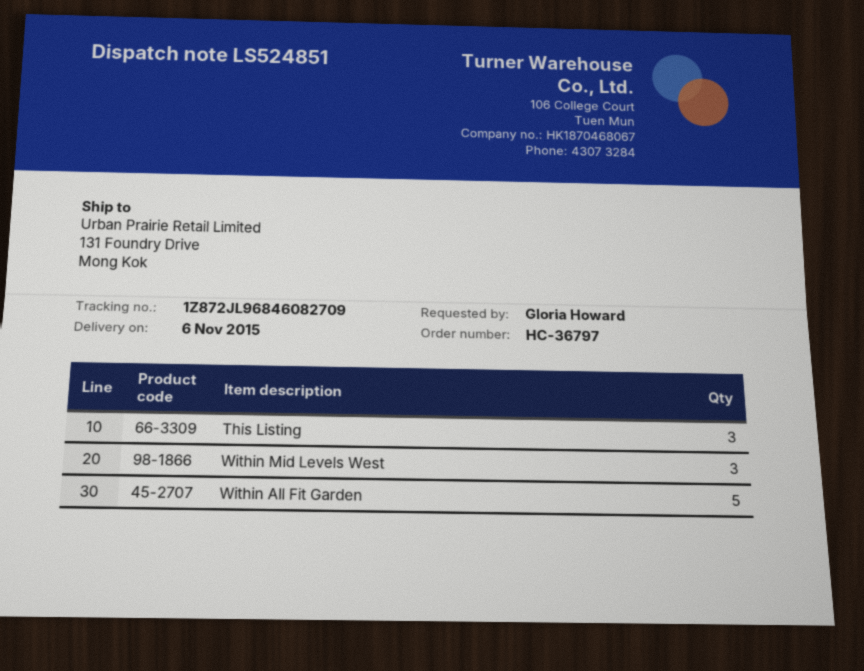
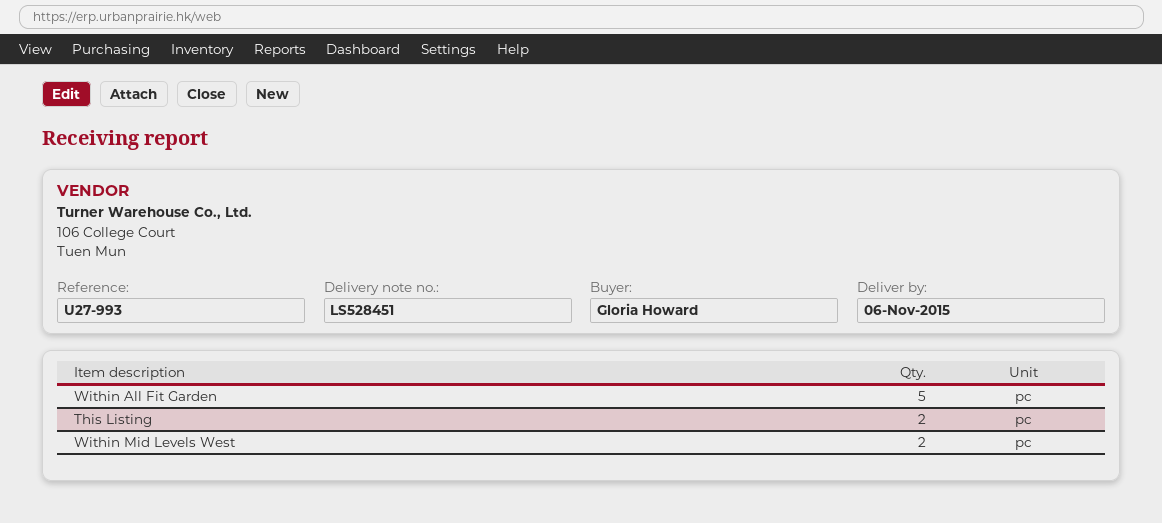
delivery note number: LS524851 -> LS528451
This Listing: 3 -> 2
Within Mid Levels West: 3 -> 2

